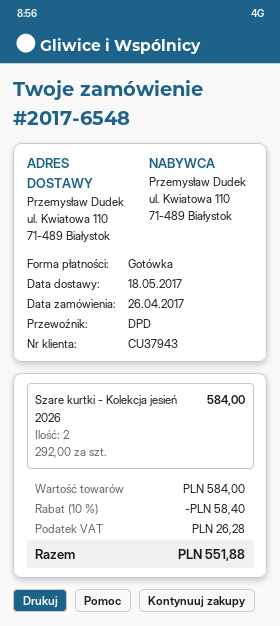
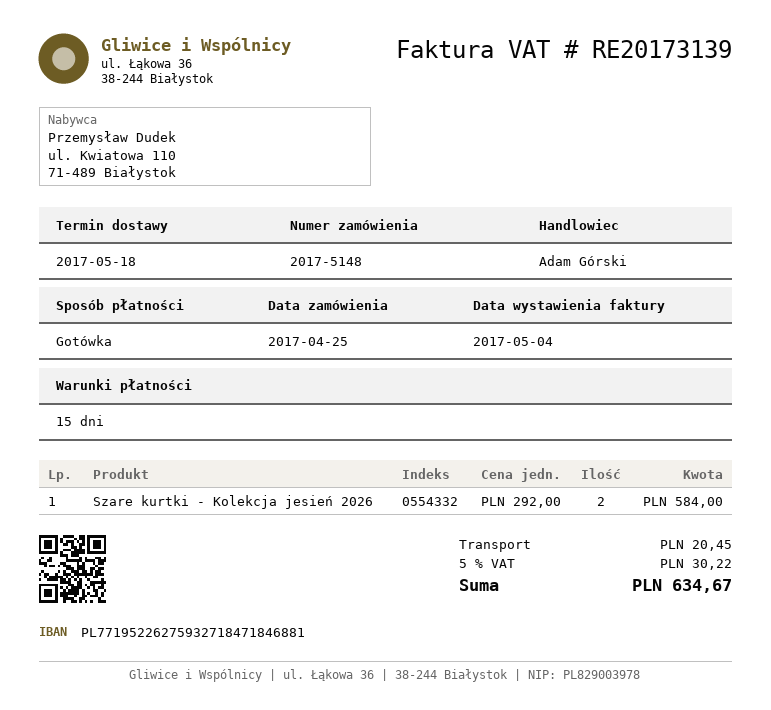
order number: 2017-6548 -> 2017-5148
order date: 2017-04-26 -> 2017-04-25
discount: 10% = 58.40 -> none
shipping: none -> 20.45
tax: 26.28 -> 30.22
total: 551.88 -> 634.67

